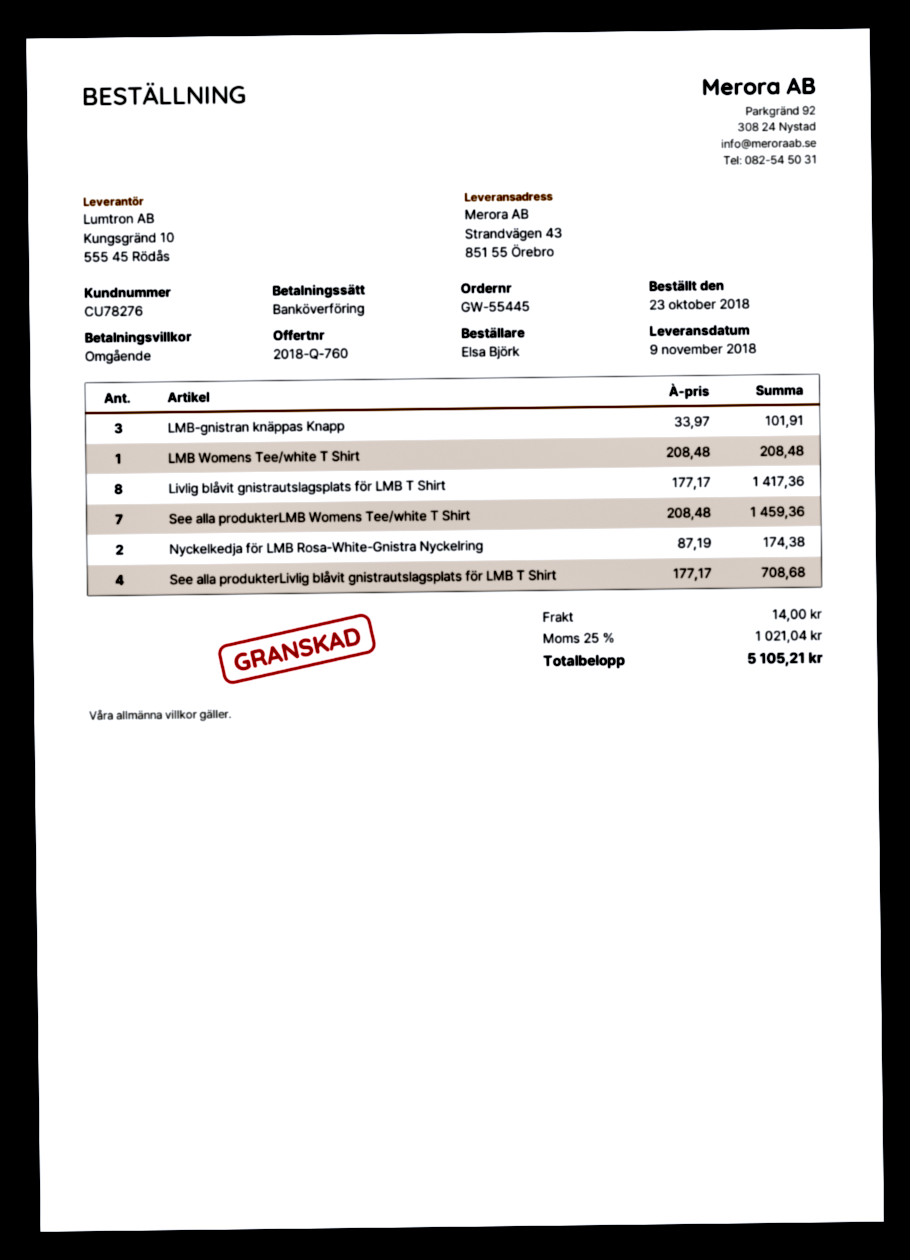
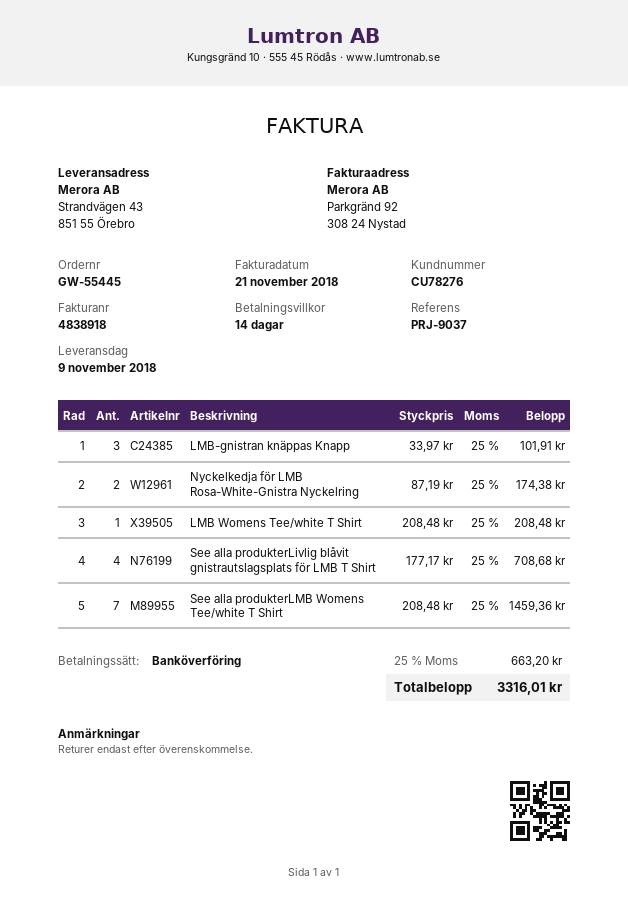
payment terms: on receipt -> 14 days
Livlig blåvit gnistrautslagsplats för LMB T Shirt: 8 x 177.17 = 1417.36 -> none
shipping: 14.00 -> none
tax: 25% = 1021.04 -> 25% = 663.20
total: 5105.21 -> 3316.01

